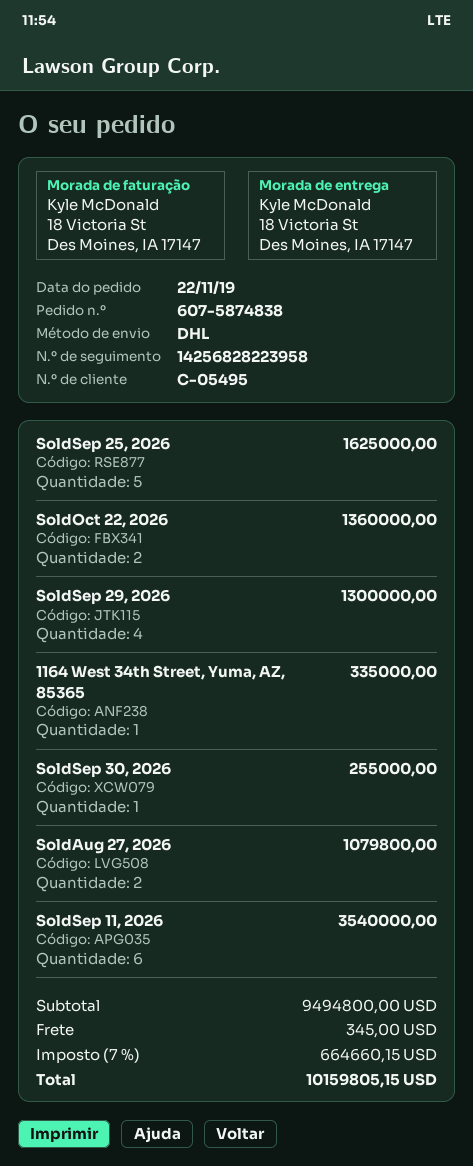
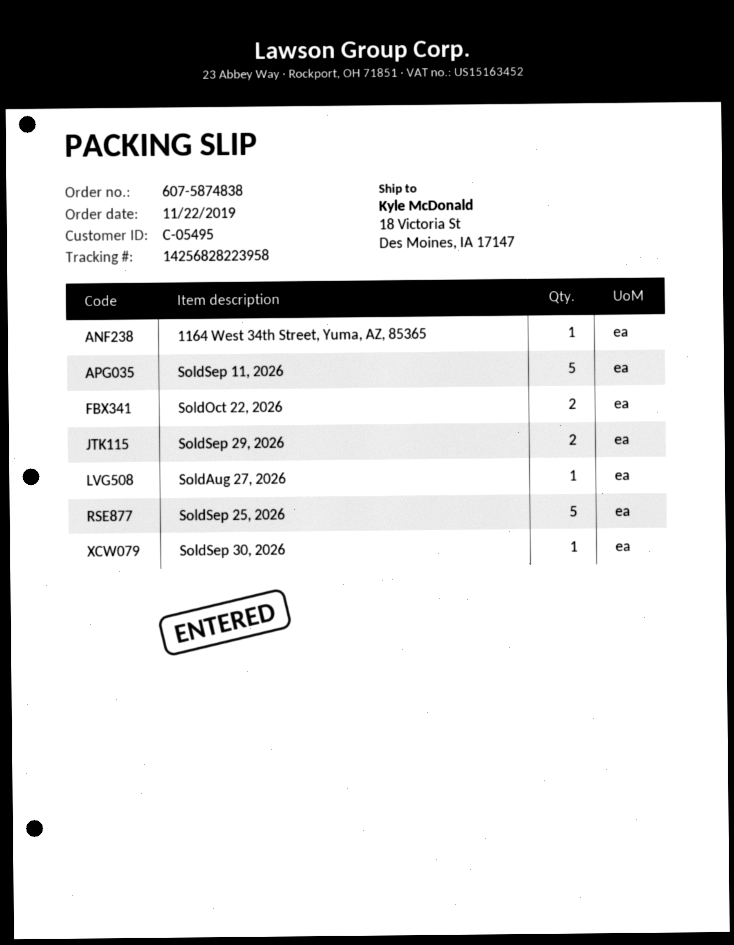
SoldSep 29, 2026: 4 -> 2
SoldAug 27, 2026: 2 -> 1
SoldSep 11, 2026: 6 -> 5

